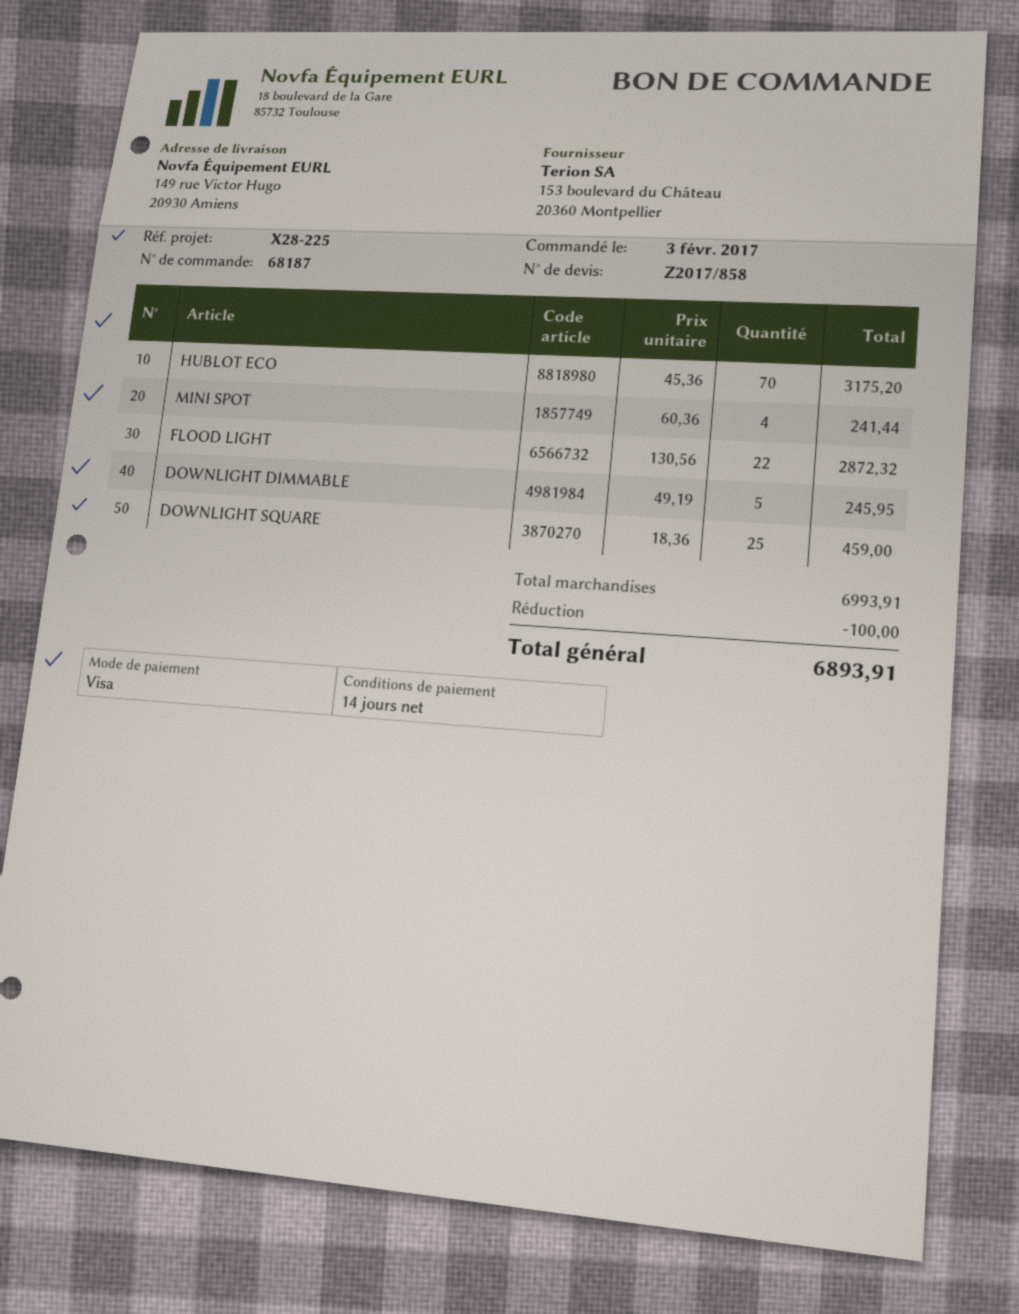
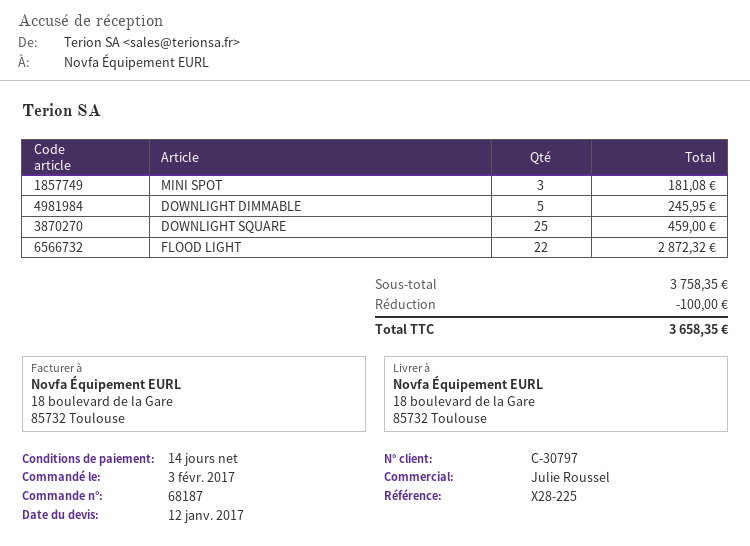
ship to: 149 rue Victor Hugo, 20930 Amiens -> 18 boulevard de la Gare, 85732 Toulouse
HUBLOT ECO: 70 for 3175.20 -> none
MINI SPOT: 4 for 241.44 -> 3 for 181.08
subtotal: 6993.91 -> 3758.35
total: 6893.91 -> 3658.35

